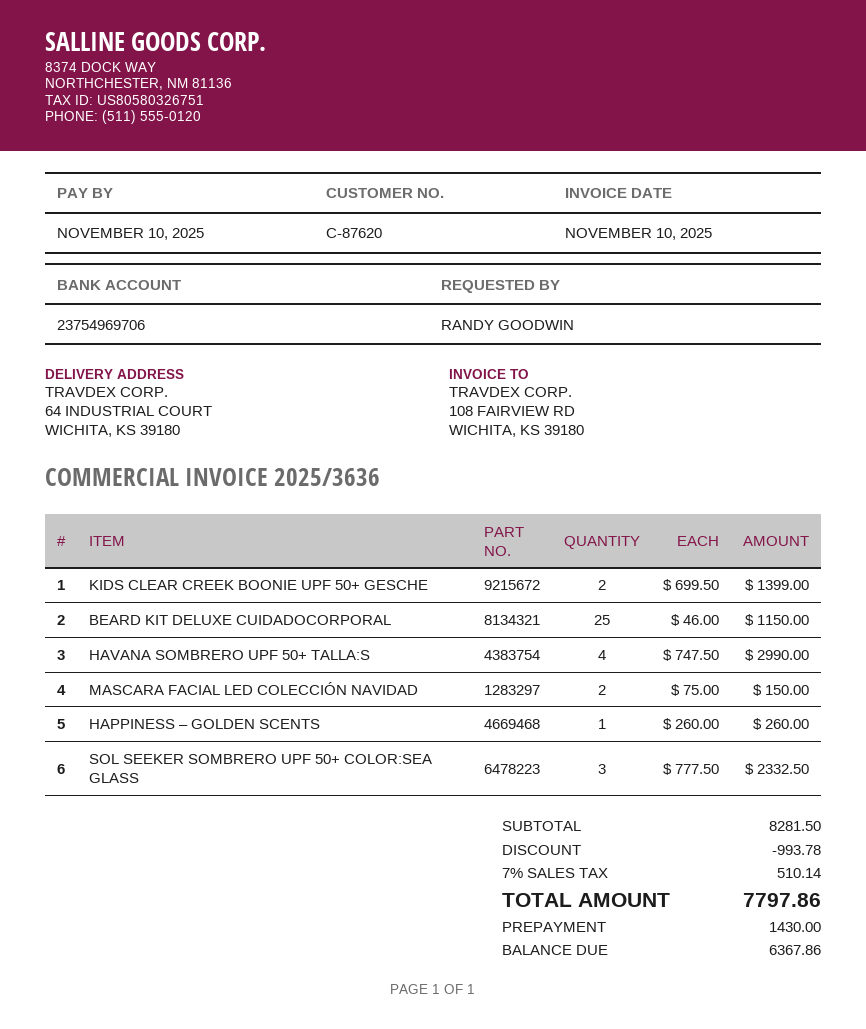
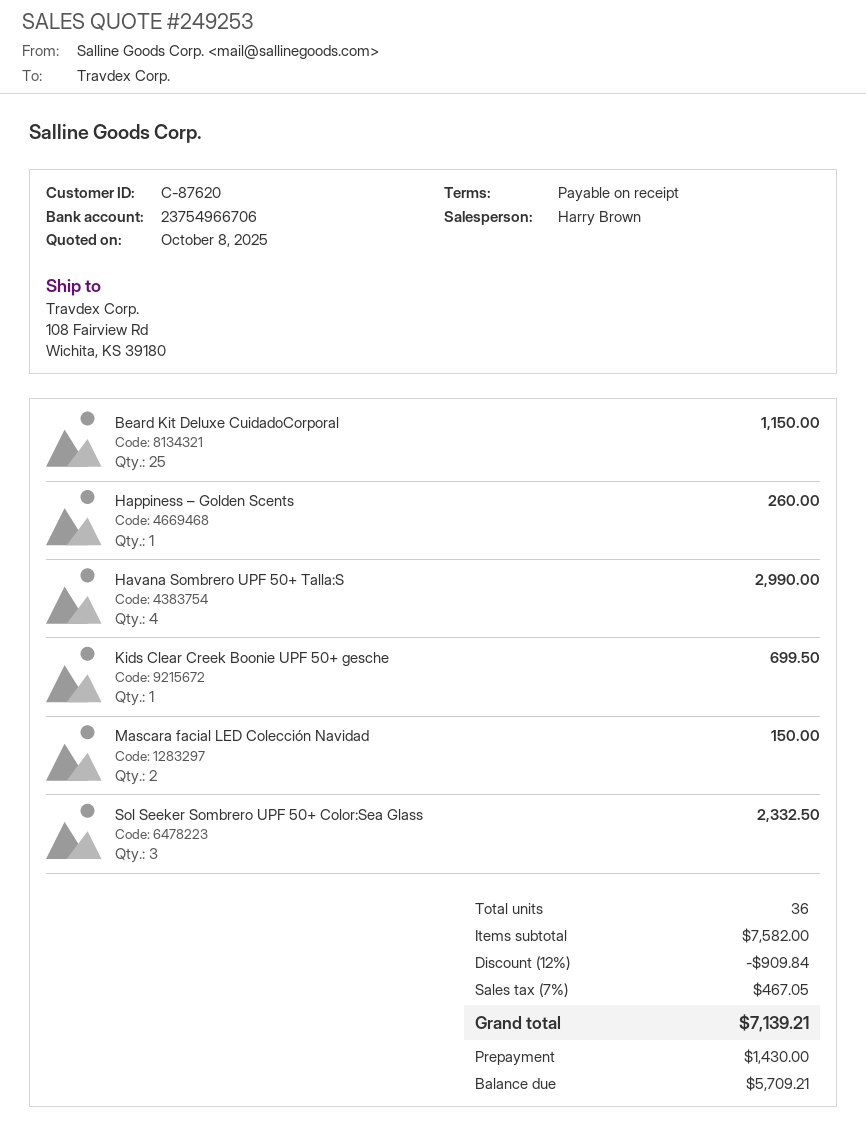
bank account: 23754969706 -> 23754966706
ship to: 64 INDUSTRIAL COURT, WICHITA, KS 39180 -> 108 Fairview Rd, Wichita, KS 39180
KIDS CLEAR CREEK BOONIE UPF 50+ GESCHE: 2 for 1399.00 -> 1 for 699.50
subtotal: 8281.50 -> 7582.00
discount: 993.78 -> 909.84
tax: 7% = 510.14 -> 7% = 467.05
total: 7797.86 -> 7139.21
balance: 6367.86 -> 5709.21

